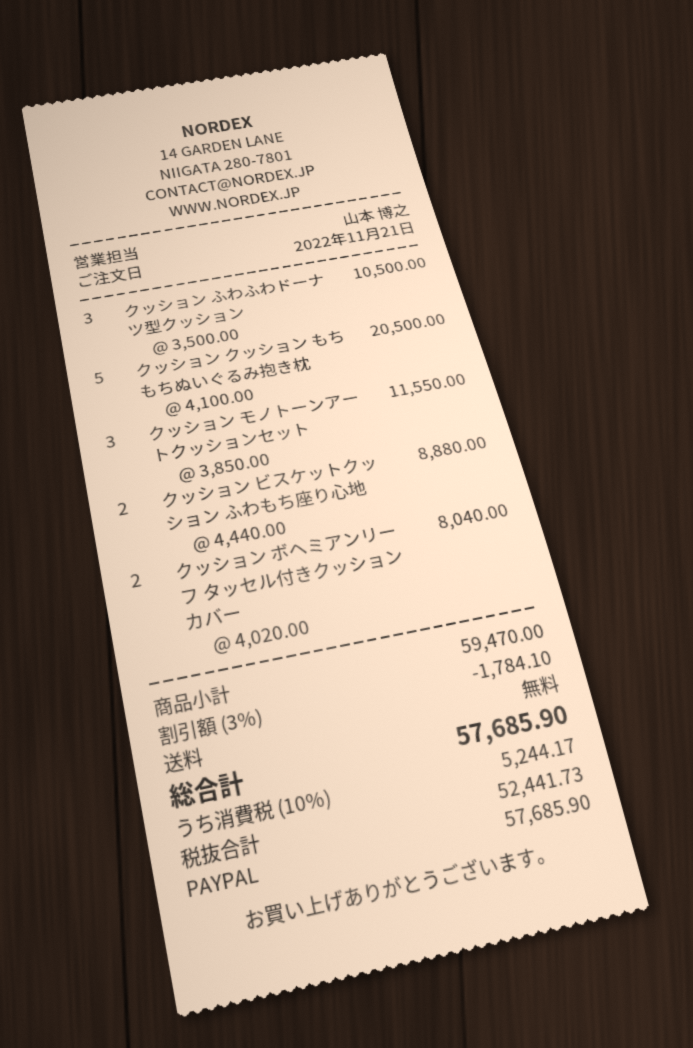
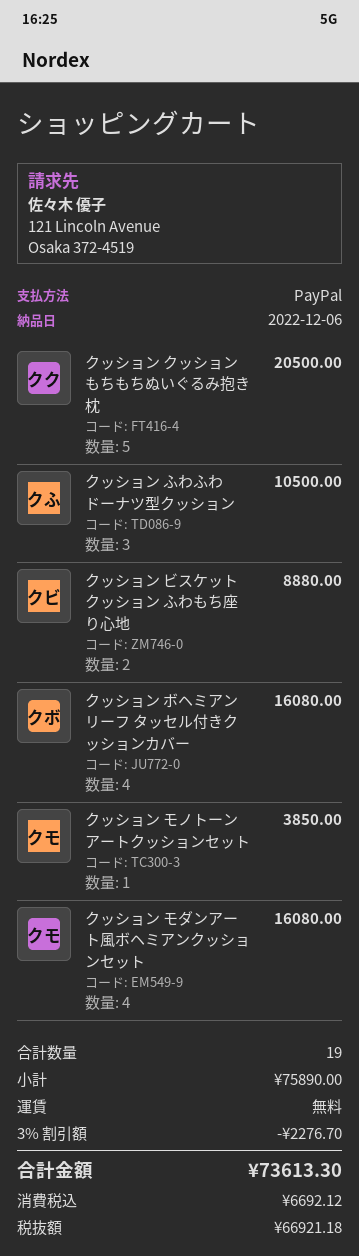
クッション モノトーンアートクッションセット: 3 for 11550.00 -> 1 for 3850.00
クッション ボヘミアンリーフ タッセル付きクッションカバー: 2 for 8040.00 -> 4 for 16080.00
クッション モダンアート風ボヘミアンクッションセット: none -> 4 for 16080.00
subtotal: 59470.00 -> 75890.00
discount: 3% = 1784.10 -> 3% = 2276.70
net: 52441.73 -> 66921.18
tax: 5244.17 -> 6692.12
total: 57685.90 -> 73613.30

